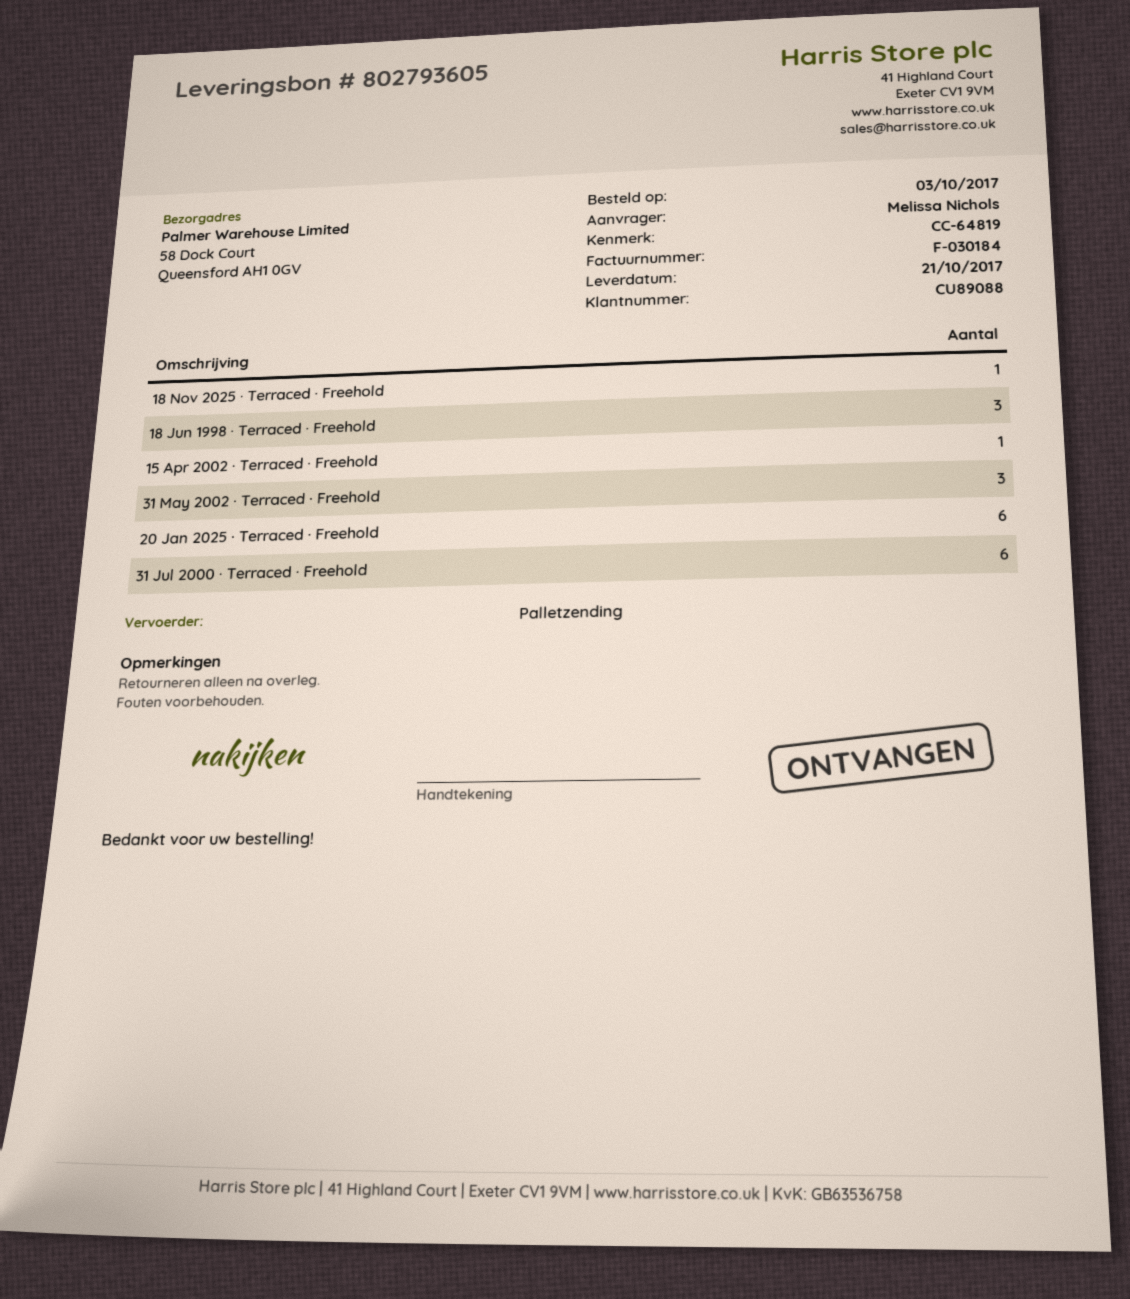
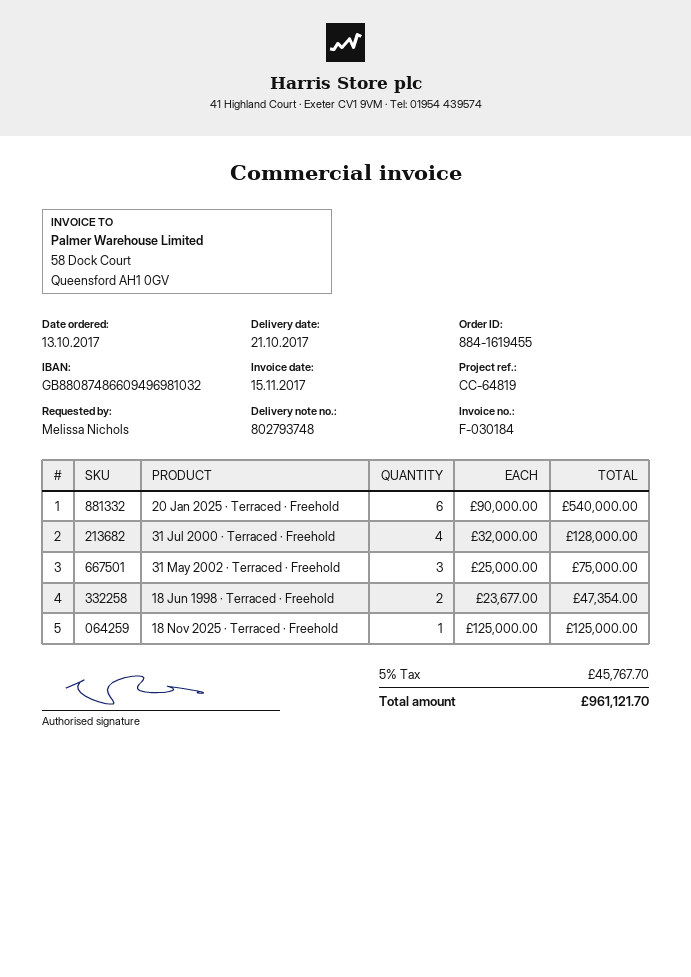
order date: 2017-10-03 -> 2017-10-13
delivery note number: 802793605 -> 802793748
18 Jun 1998 · Terraced · Freehold: 3 -> 2
15 Apr 2002 · Terraced · Freehold: 1 -> none
31 Jul 2000 · Terraced · Freehold: 6 -> 4

